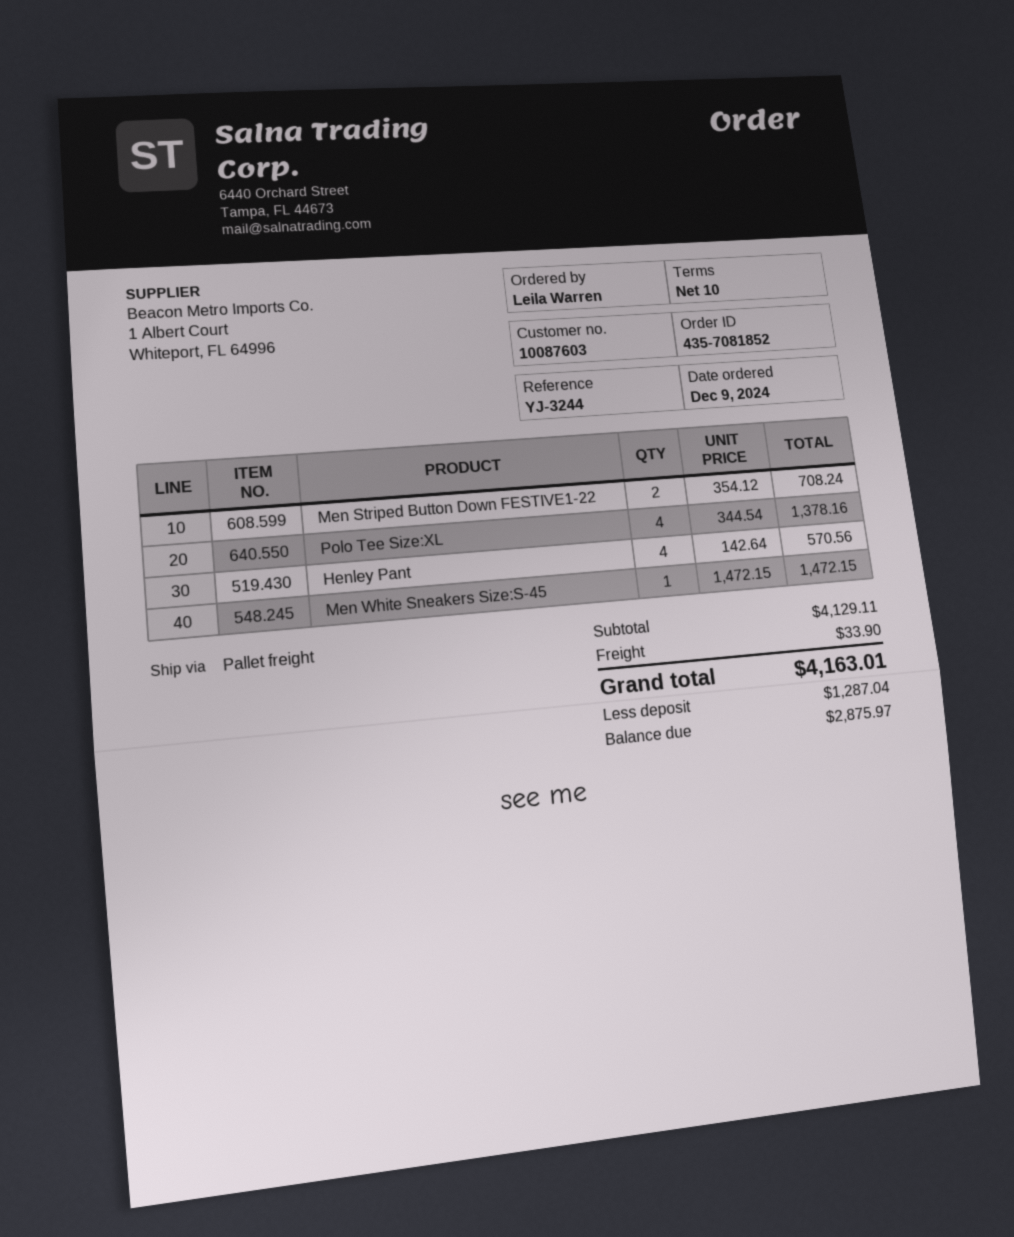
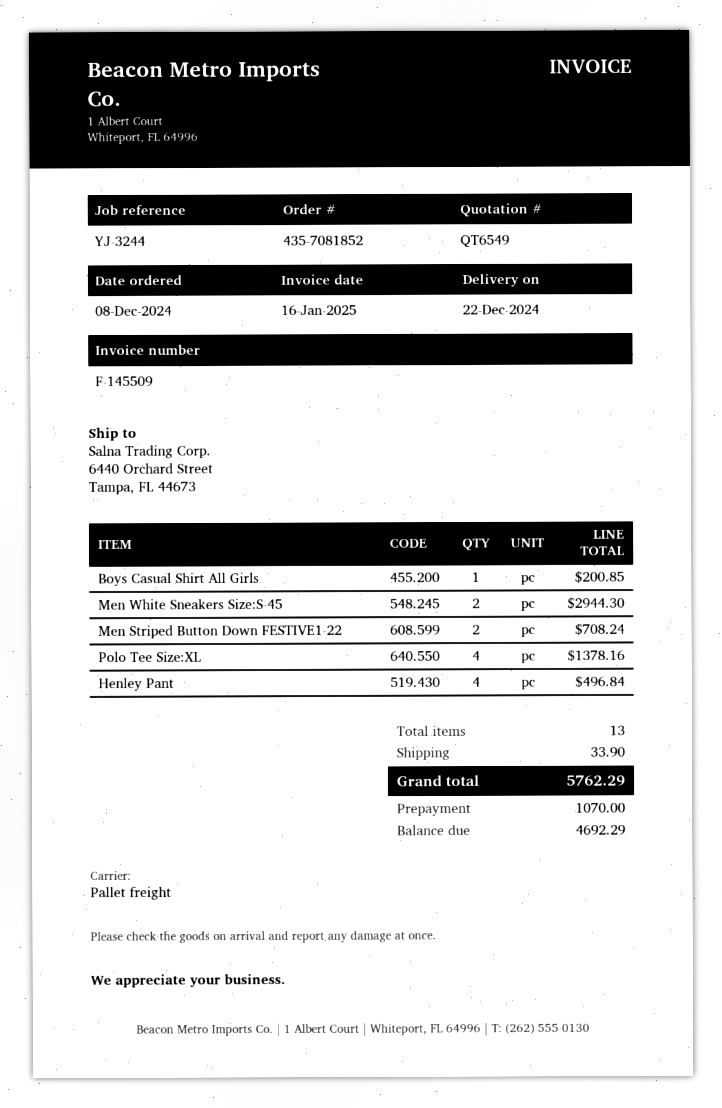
order date: 2024-12-09 -> 2024-12-08
Henley Pant: 4 for 570.56 -> 4 for 496.84
Men White Sneakers Size:S-45: 1 for 1472.15 -> 2 for 2944.30
Boys Casual Shirt All Girls: none -> 1 for 200.85
total: 4163.01 -> 5762.29
deposit: 1287.04 -> 1070.00
balance: 2875.97 -> 4692.29

